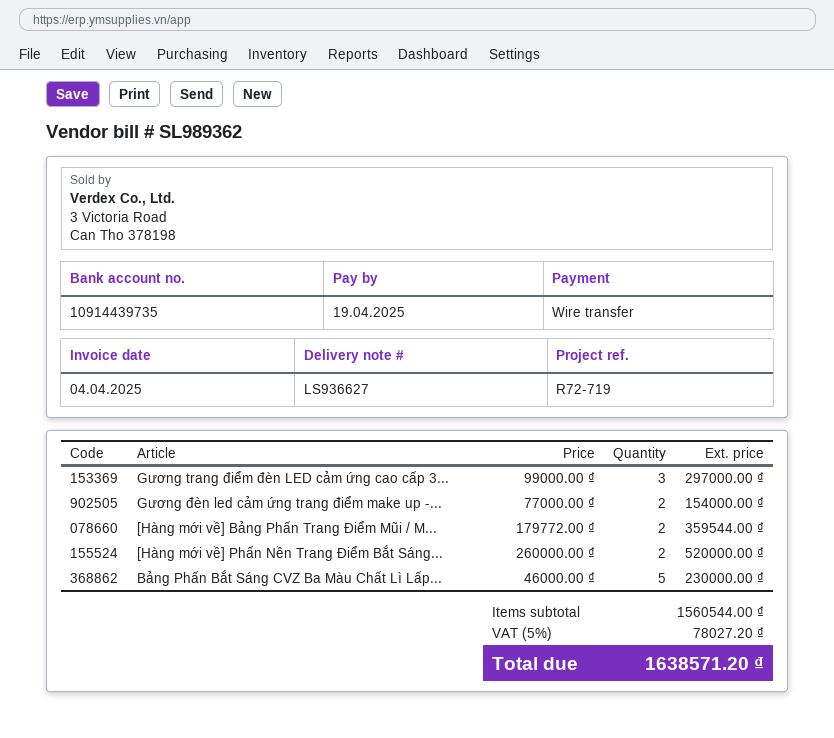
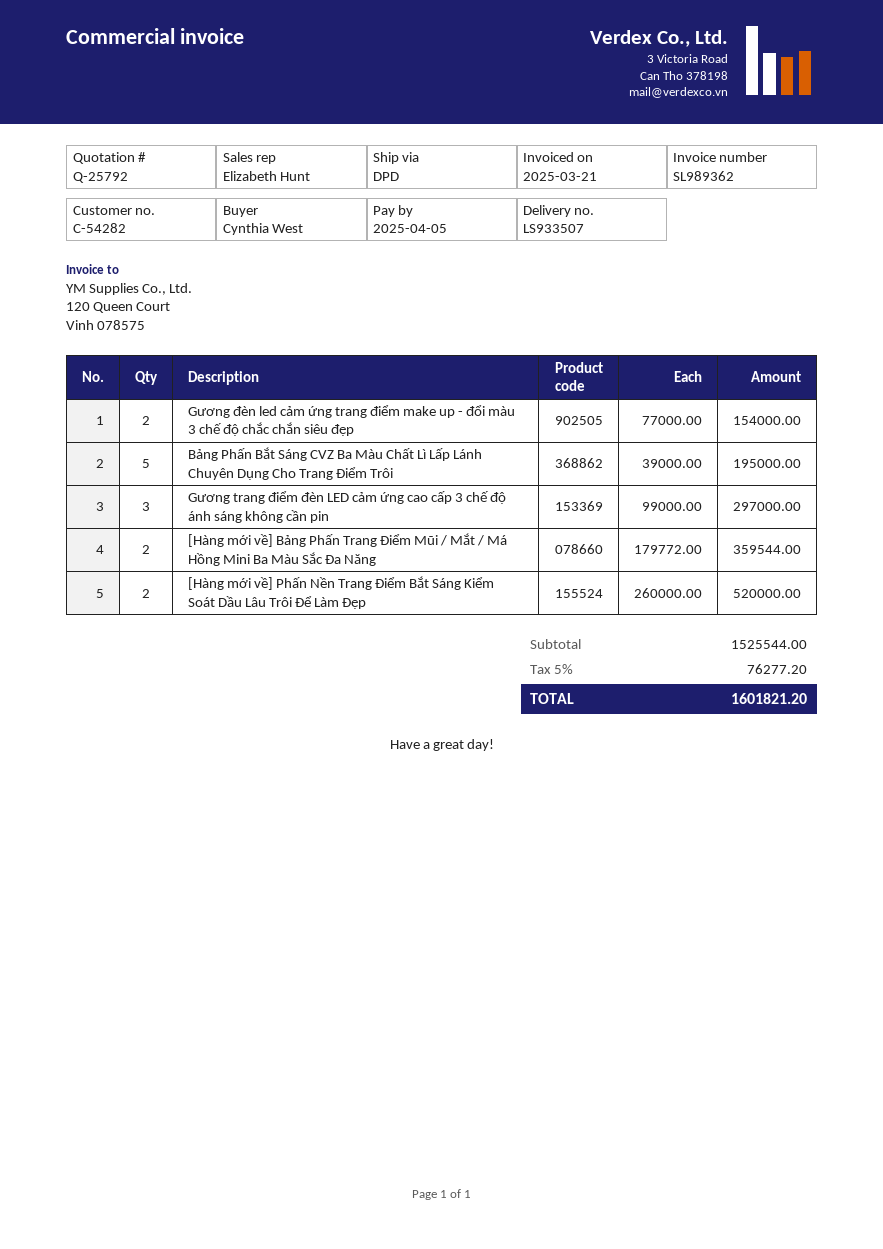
delivery note number: LS936627 -> LS933507
invoice date: 2025-04-04 -> 2025-03-21
due date: 2025-04-19 -> 2025-04-05
Bảng Phấn Bắt Sáng CVZ Ba Màu Chất Lì Lấp...: 5 x 46000.00 = 230000.00 -> 5 x 39000.00 = 195000.00
subtotal: 1560544.00 -> 1525544.00
tax: 5% = 78027.20 -> 5% = 76277.20
total: 1638571.20 -> 1601821.20

